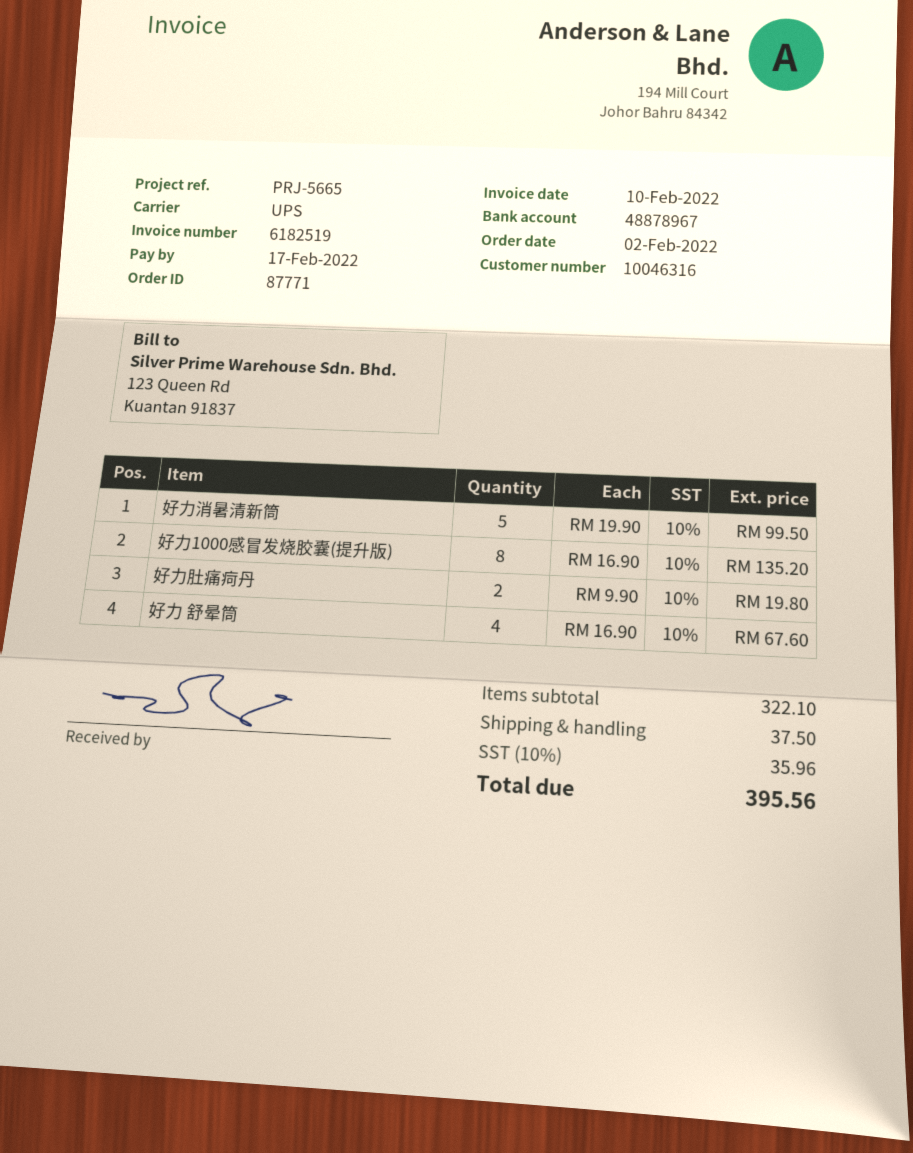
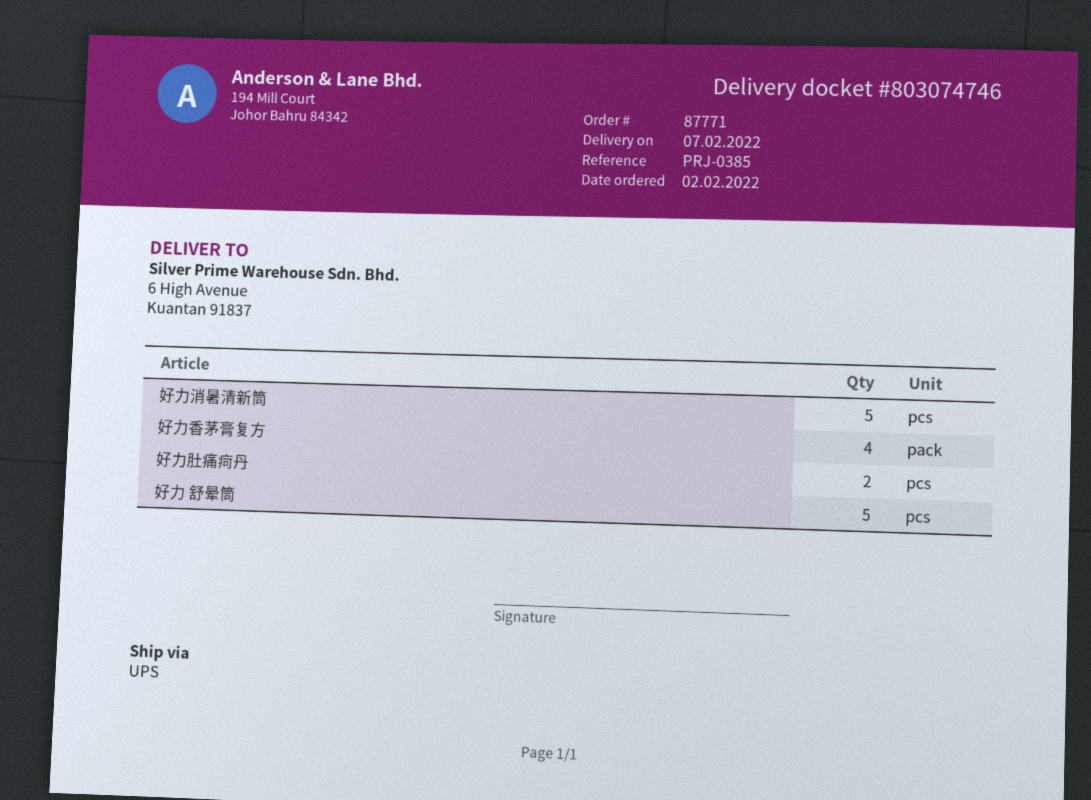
reference: PRJ-5665 -> PRJ-0385
好力1000感冒发烧胶囊(提升版): 8 -> none
好力 舒晕筒: 4 -> 5
好力香茅膏复方: none -> 4

